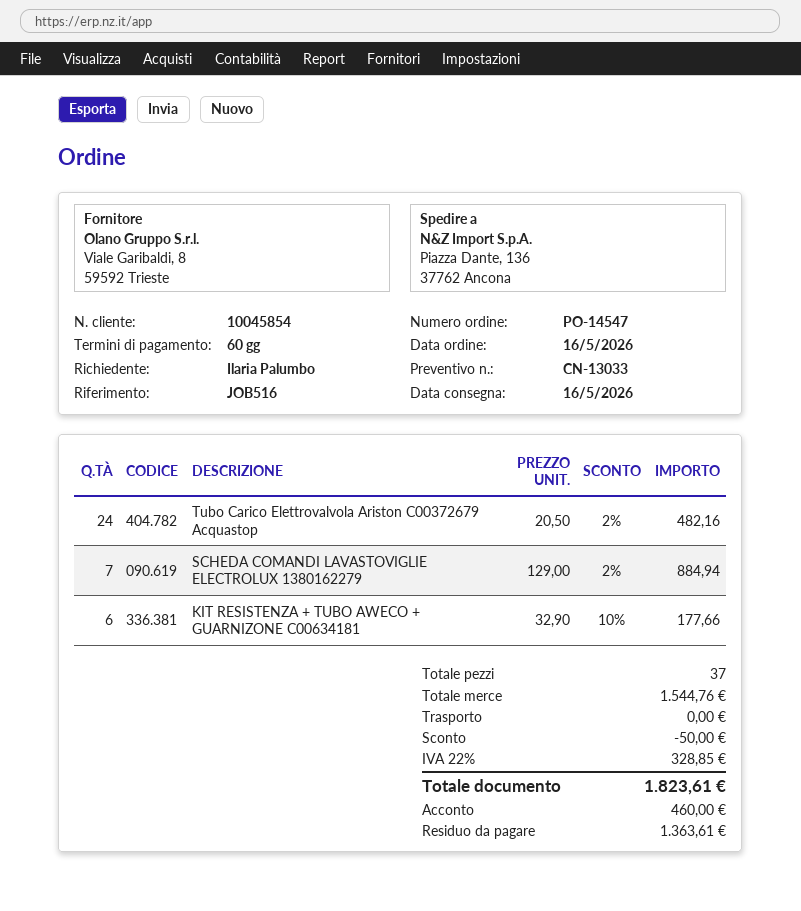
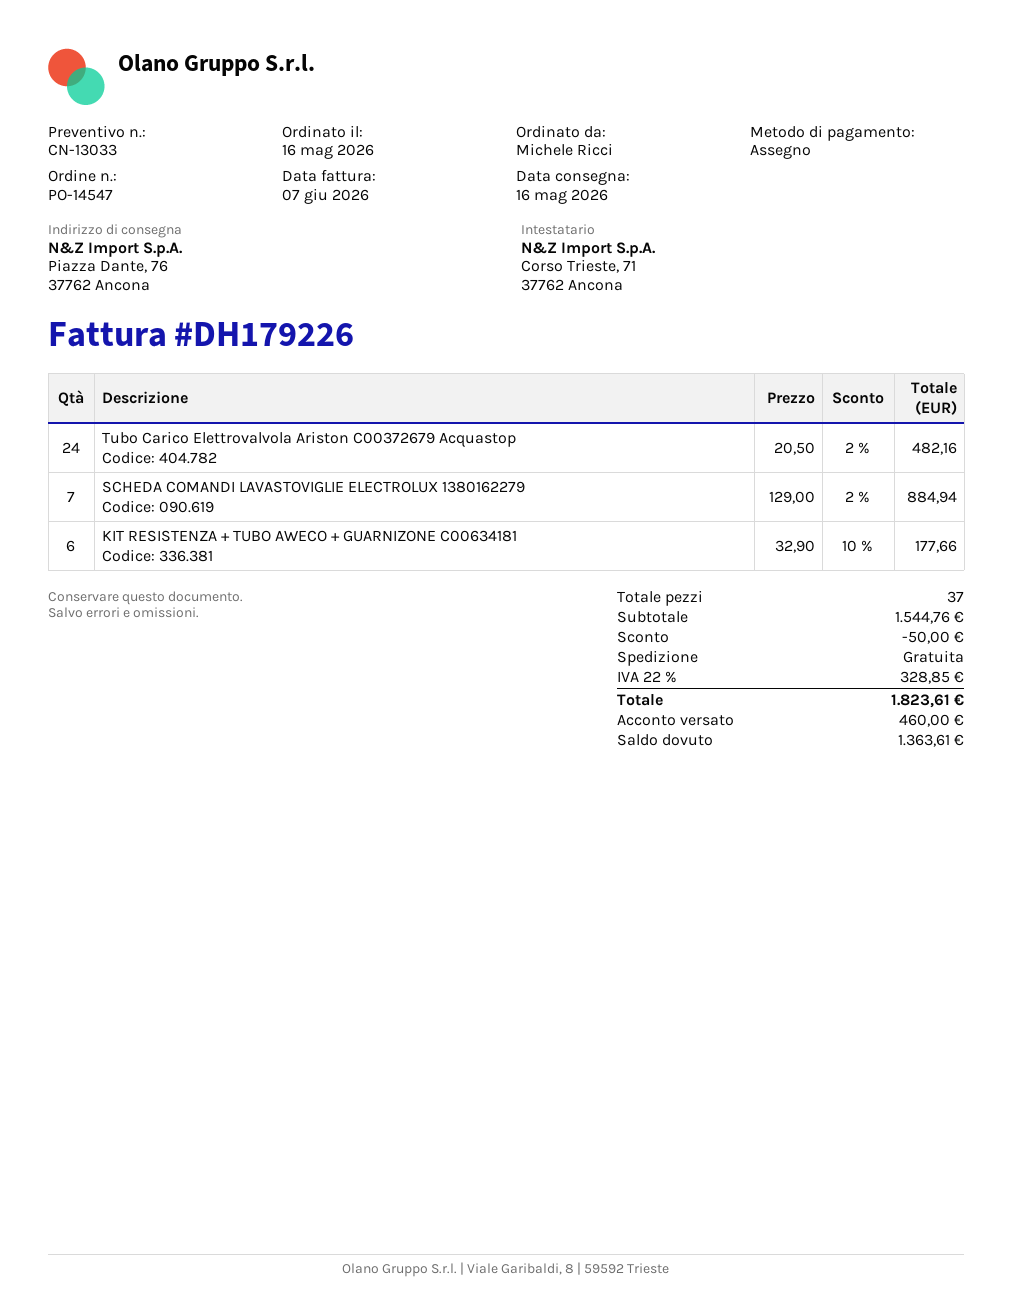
ordered by: Ilaria Palumbo -> Michele Ricci
ship to: Piazza Dante, 136, 37762 Ancona -> Piazza Dante, 76, 37762 Ancona

